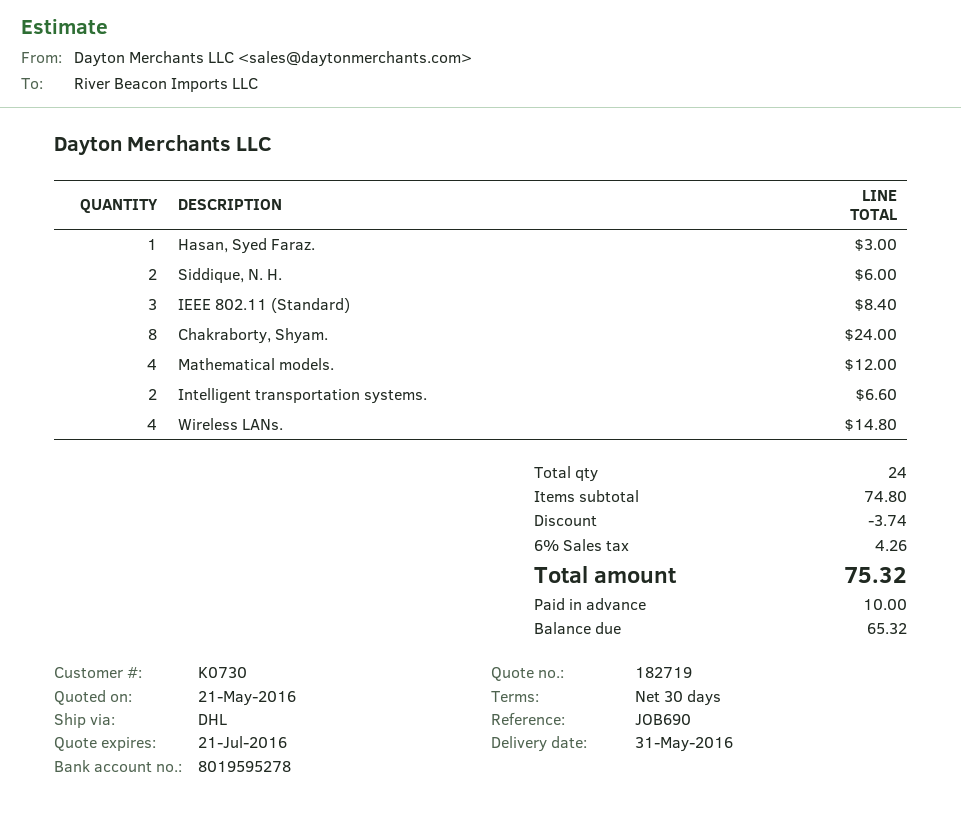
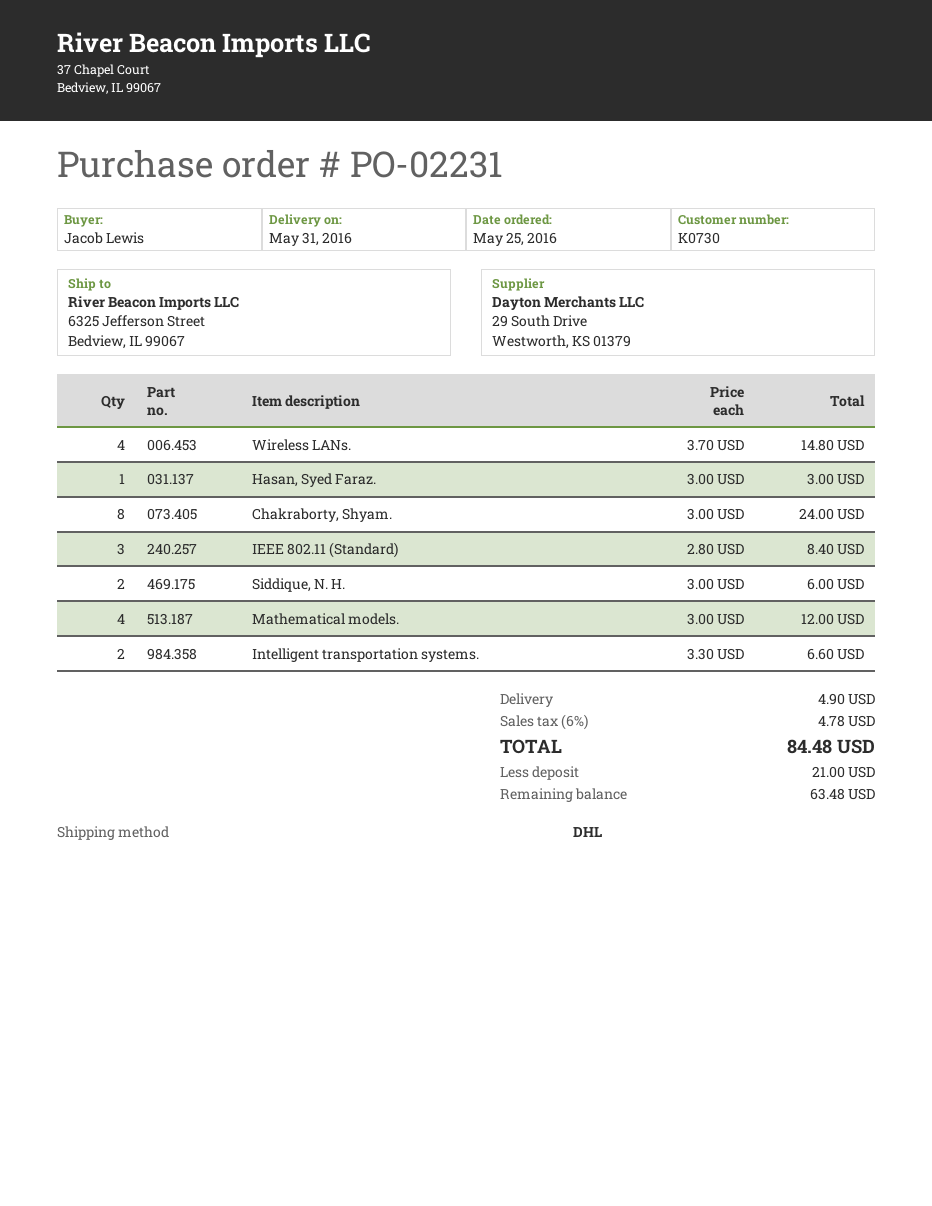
discount: 3.74 -> none
shipping: none -> 4.90
tax: 6% = 4.26 -> 6% = 4.78
total: 75.32 -> 84.48
deposit: 10.00 -> 21.00
balance: 65.32 -> 63.48

